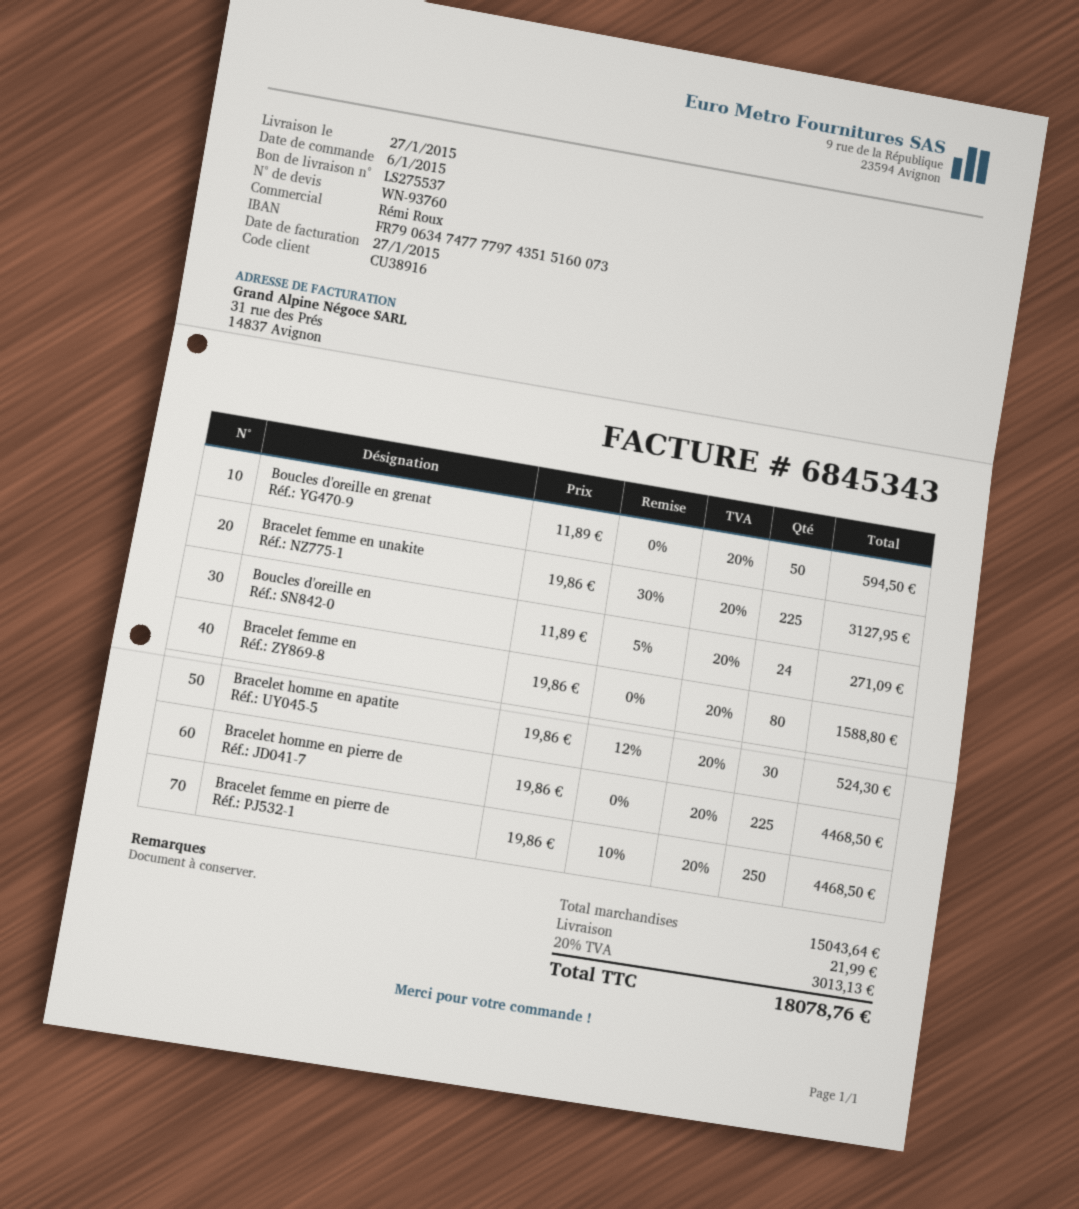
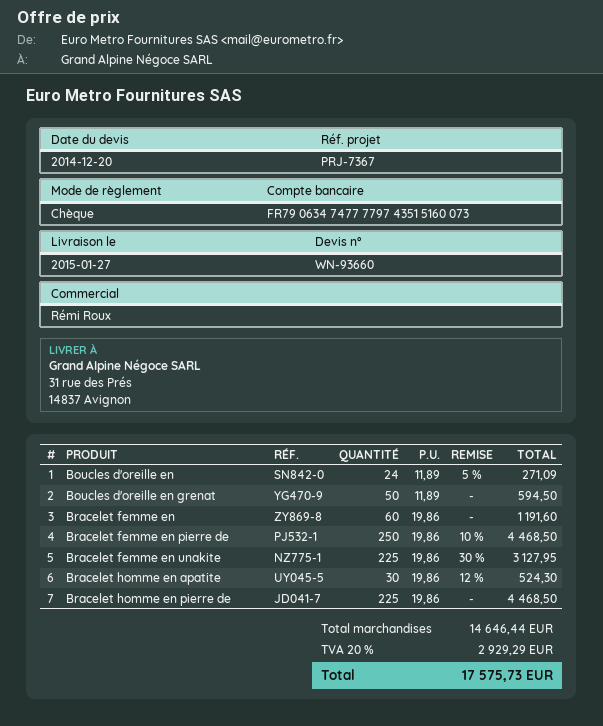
quote number: WN-93760 -> WN-93660
Bracelet femme en: 80 x 19.86 = 1588.80 -> 60 x 19.86 = 1191.60
subtotal: 15043.64 -> 14646.44
shipping: 21.99 -> none
tax: 20% = 3013.13 -> 20% = 2929.29
total: 18078.76 -> 17575.73

